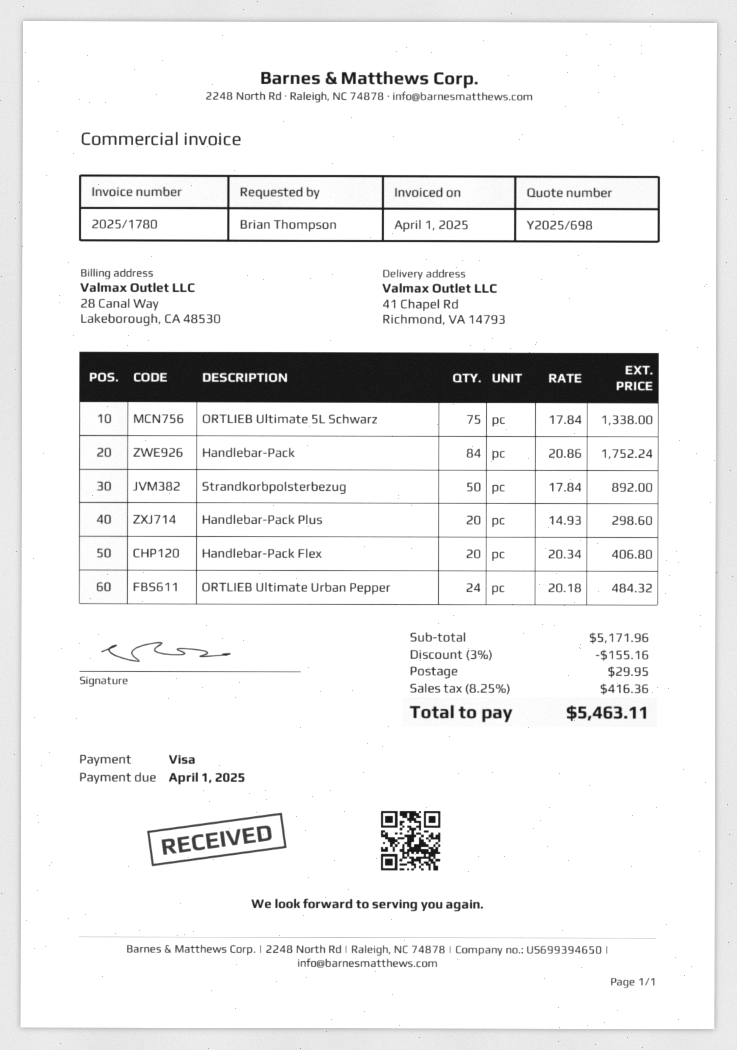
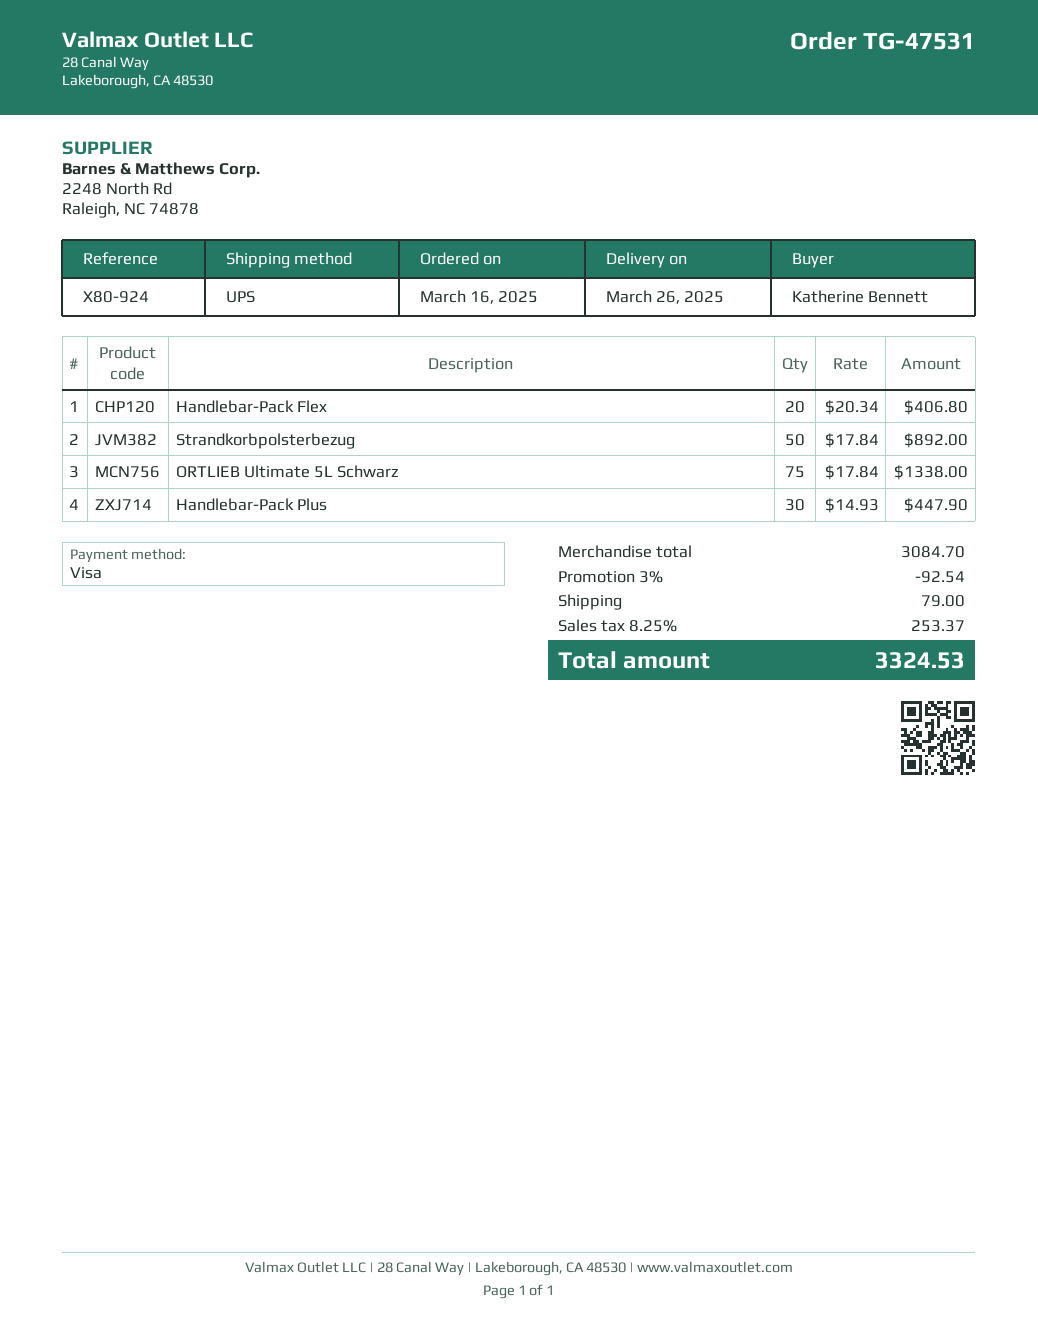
ordered by: Brian Thompson -> Katherine Bennett
Handlebar-Pack: 84 x 20.86 = 1752.24 -> none
Handlebar-Pack Plus: 20 x 14.93 = 298.60 -> 30 x 14.93 = 447.90
ORTLIEB Ultimate Urban Pepper: 24 x 20.18 = 484.32 -> none
subtotal: 5171.96 -> 3084.70
discount: 3% = 155.16 -> 3% = 92.54
shipping: 29.95 -> 79.00
tax: 8.25% = 416.36 -> 8.25% = 253.37
total: 5463.11 -> 3324.53

